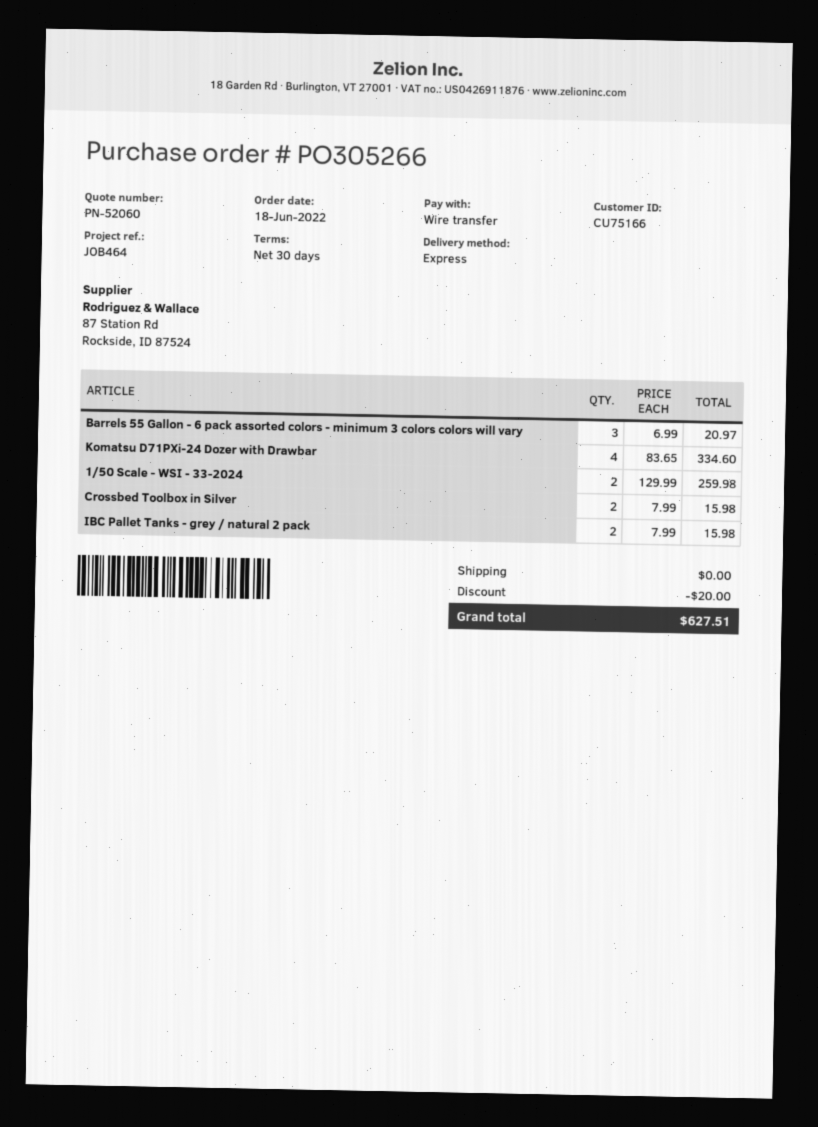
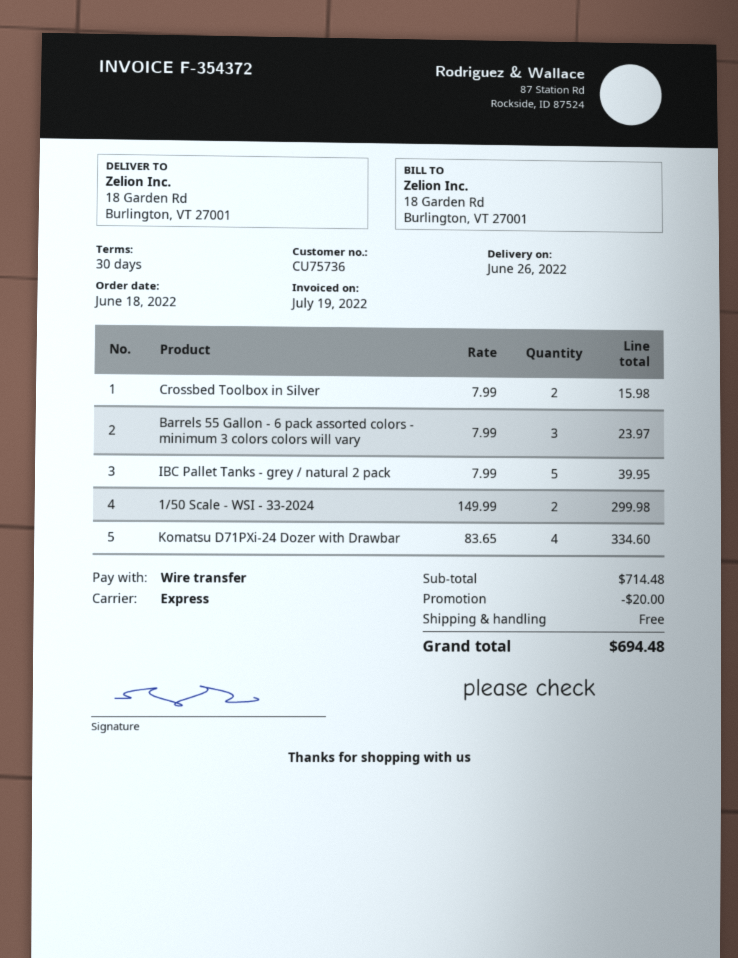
customer number: CU75166 -> CU75736
Barrels 55 Gallon - 6 pack assorted colors - minimum 3 colors colors will vary: 3 x 6.99 = 20.97 -> 3 x 7.99 = 23.97
1/50 Scale - WSI - 33-2024: 2 x 129.99 = 259.98 -> 2 x 149.99 = 299.98
IBC Pallet Tanks - grey / natural 2 pack: 2 x 7.99 = 15.98 -> 5 x 7.99 = 39.95
total: 627.51 -> 694.48

